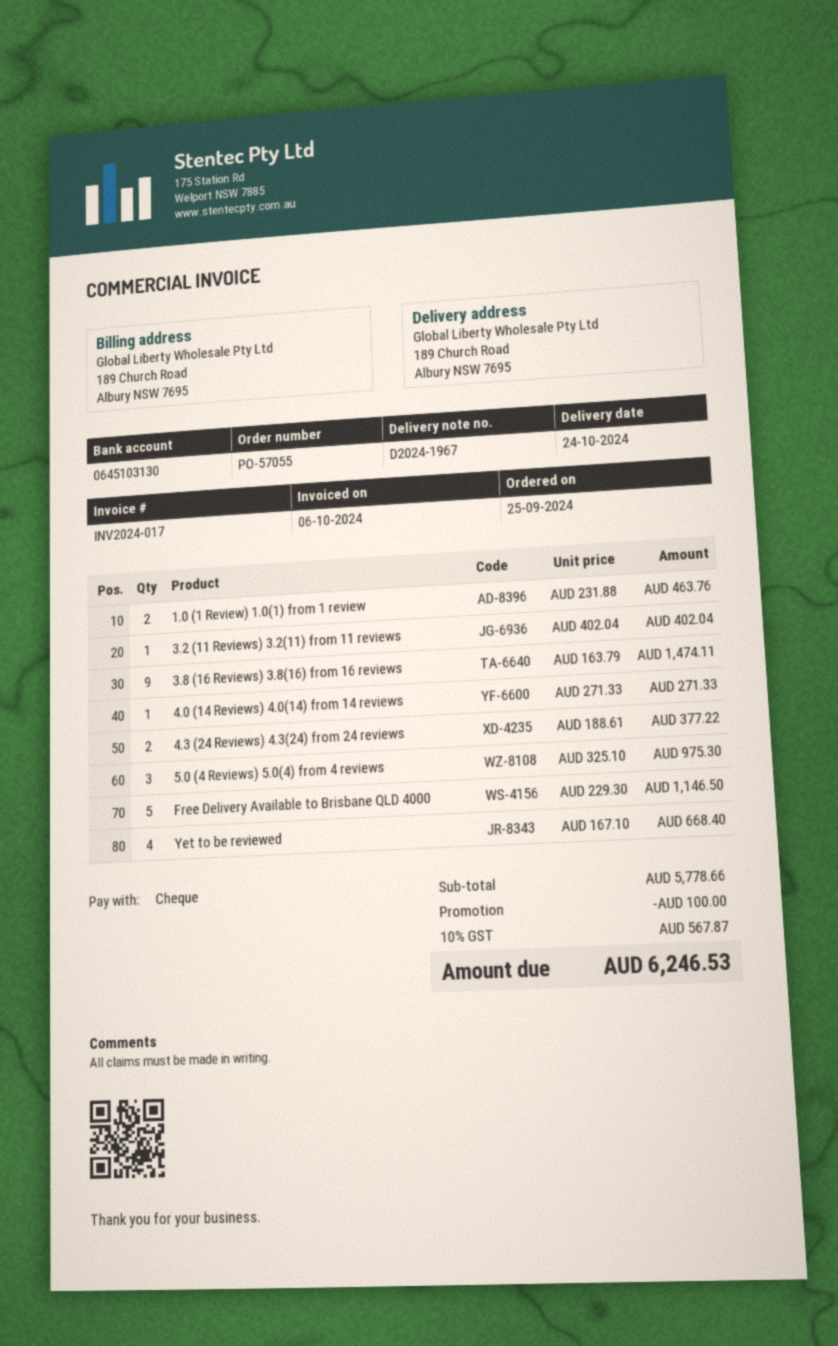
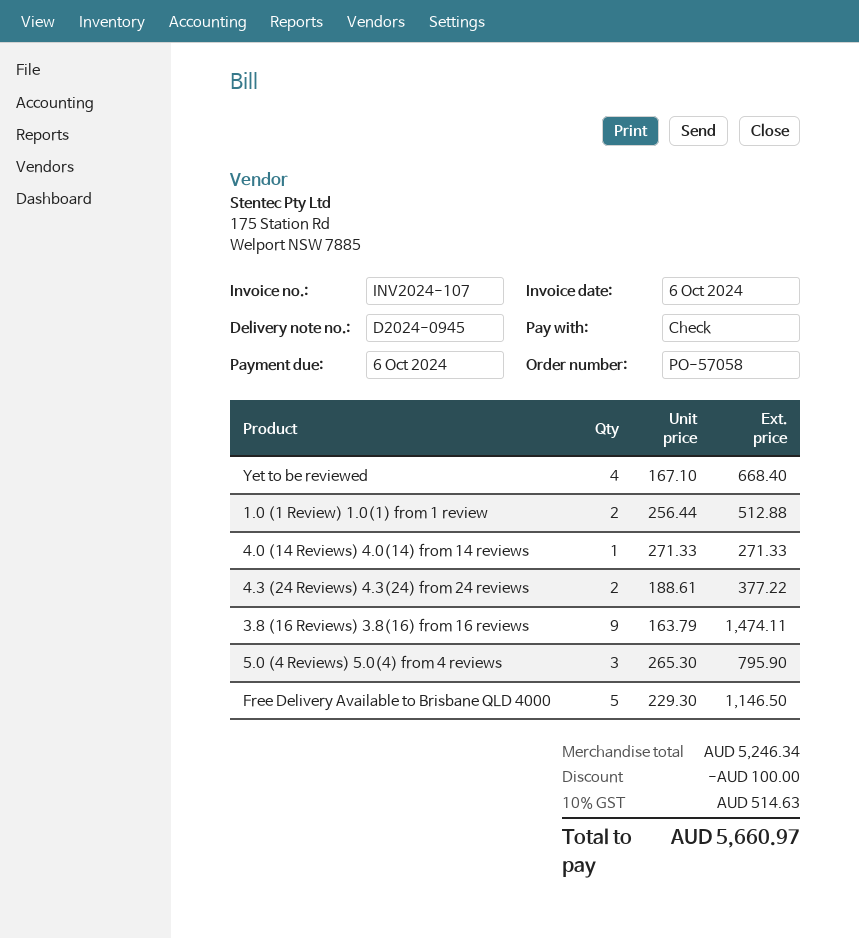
order number: PO-57055 -> PO-57058
delivery note number: D2024-1967 -> D2024-0945
invoice number: INV2024-017 -> INV2024-107
1.0 (1 Review) 1.0(1) from 1 review: 2 x 231.88 = 463.76 -> 2 x 256.44 = 512.88
3.2 (11 Reviews) 3.2(11) from 11 reviews: 1 x 402.04 = 402.04 -> none
5.0 (4 Reviews) 5.0(4) from 4 reviews: 3 x 325.10 = 975.30 -> 3 x 265.30 = 795.90
subtotal: 5778.66 -> 5246.34
tax: 10% = 567.87 -> 10% = 514.63
total: 6246.53 -> 5660.97

